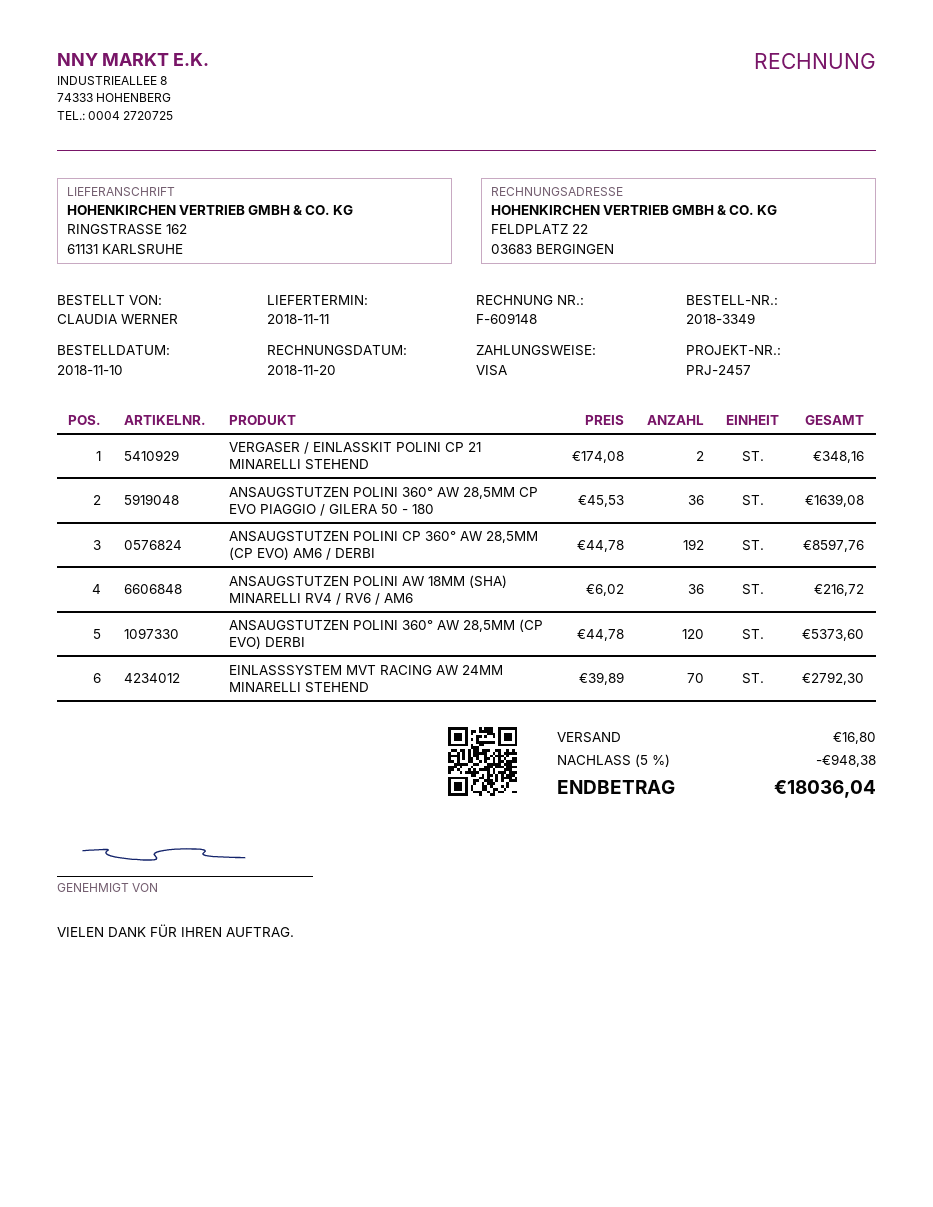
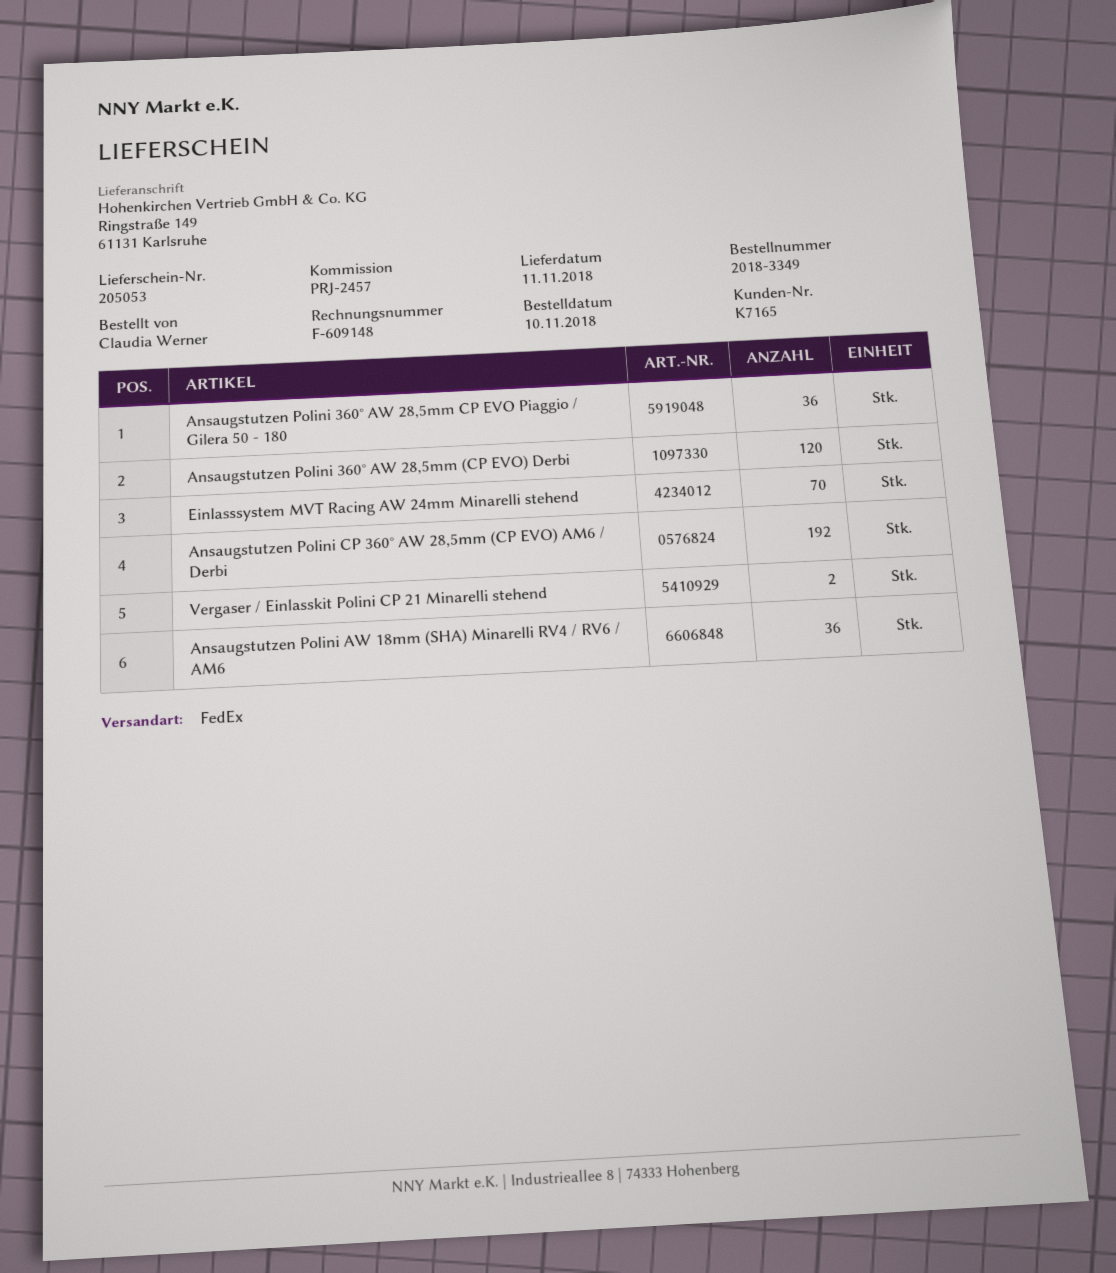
ship to: RINGSTRASSE 162, 61131 KARLSRUHE -> Ringstraße 149, 61131 Karlsruhe

